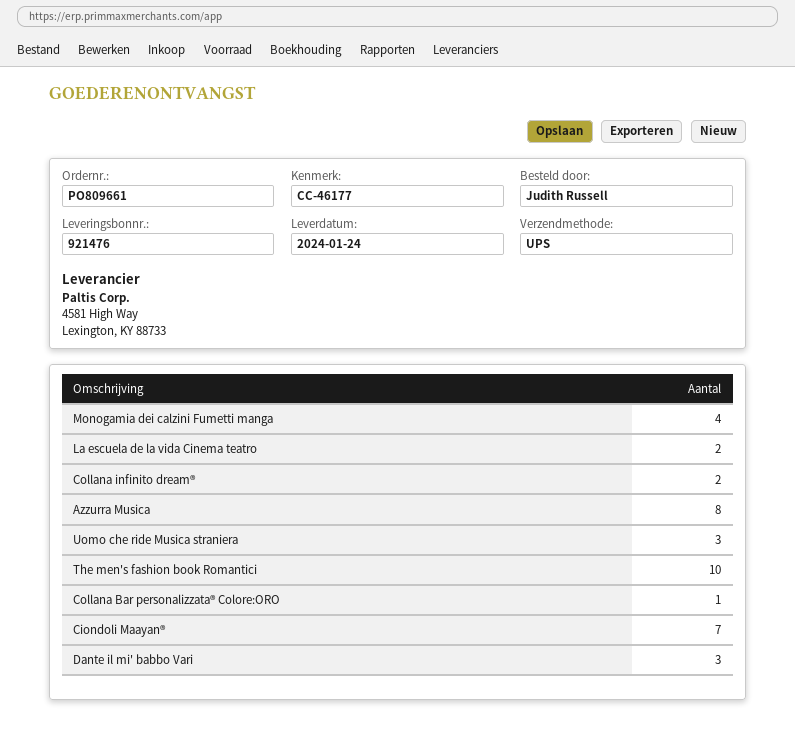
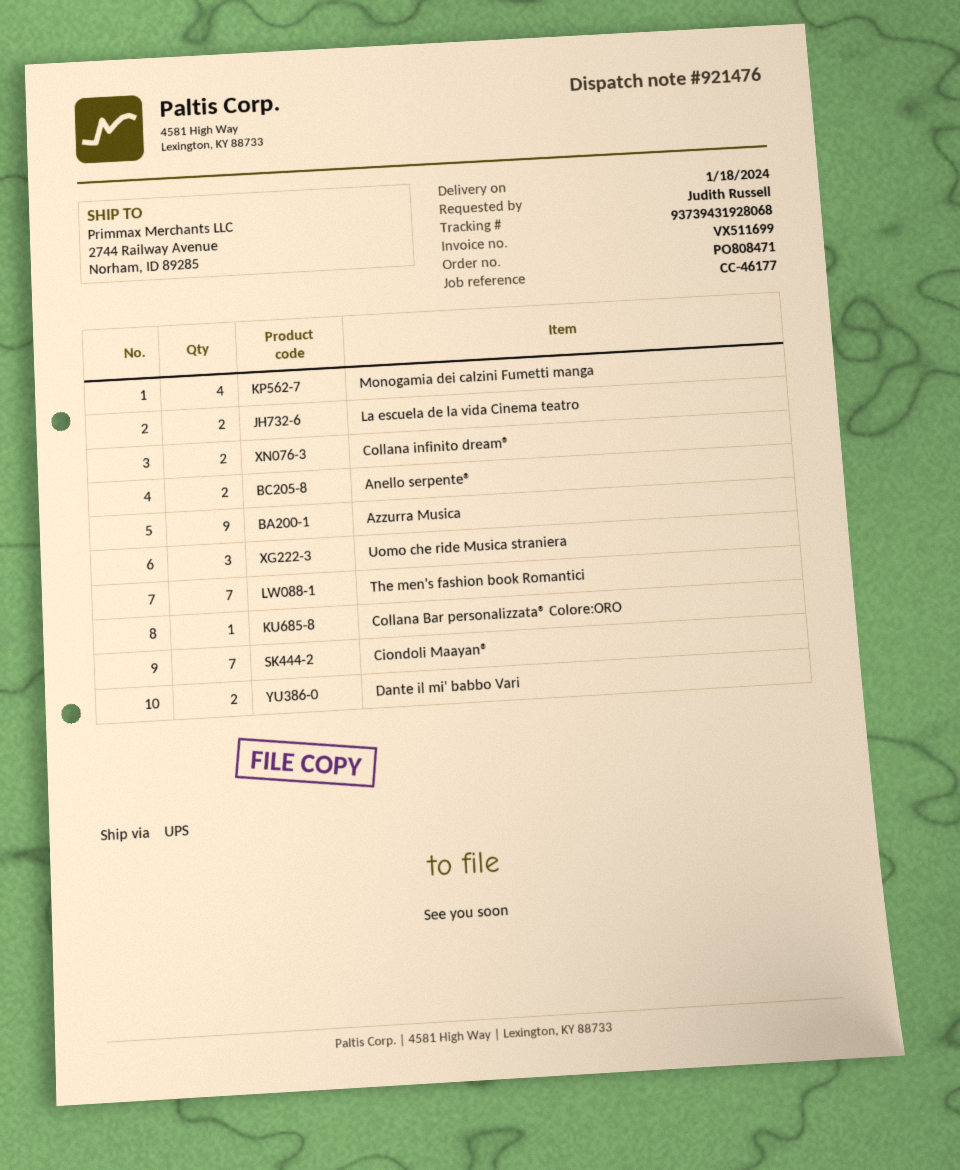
order number: PO809661 -> PO808471
delivery date: 2024-01-24 -> 2024-01-18
Azzurra Musica: 8 -> 9
The men's fashion book Romantici: 10 -> 7
Dante il mi' babbo Vari: 3 -> 2
Anello serpente®: none -> 2

